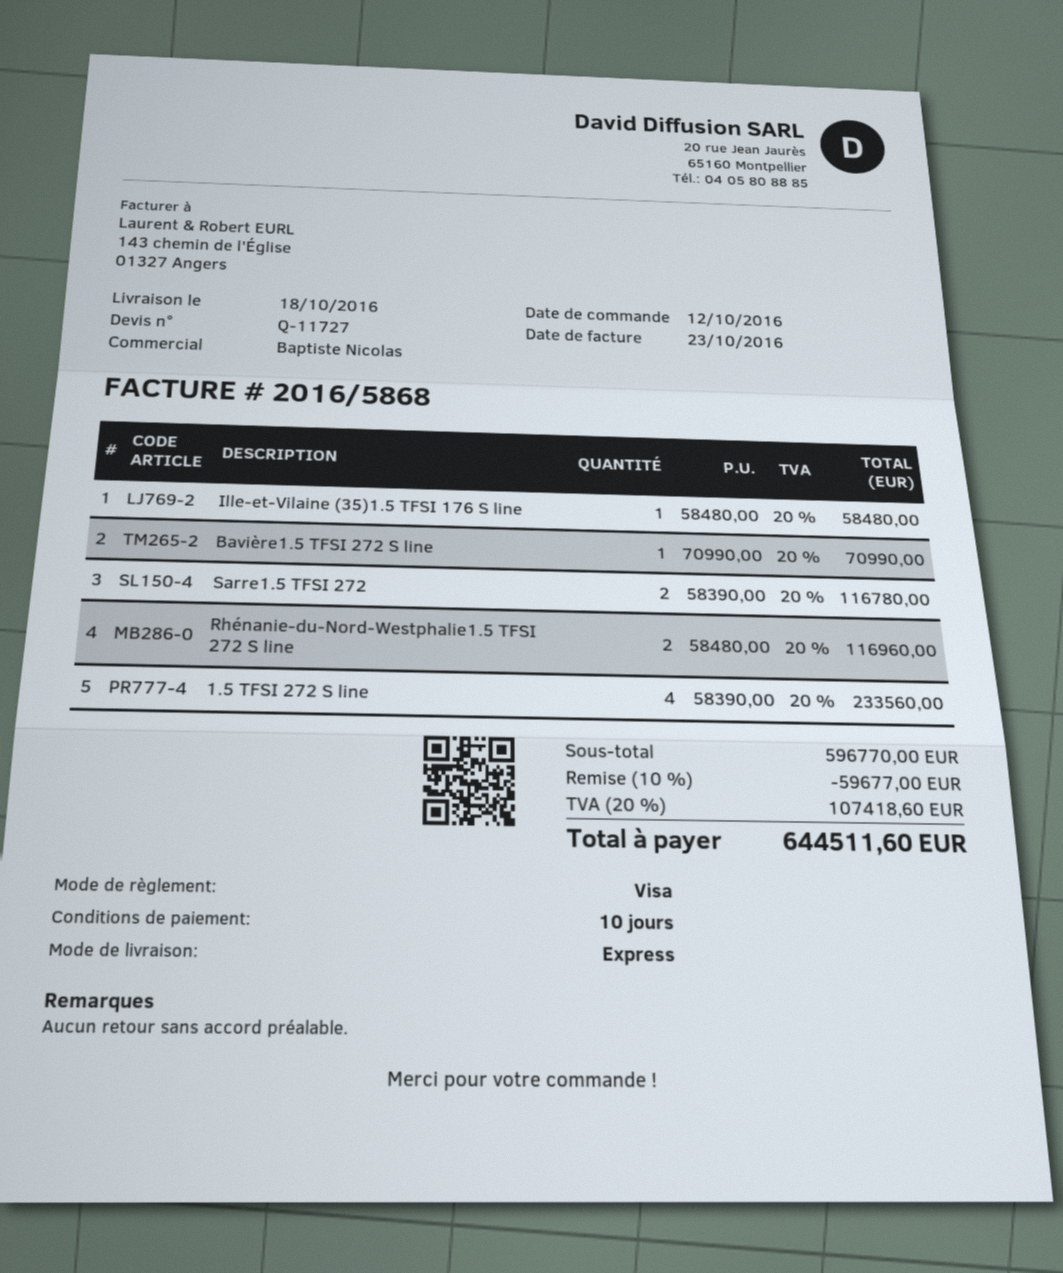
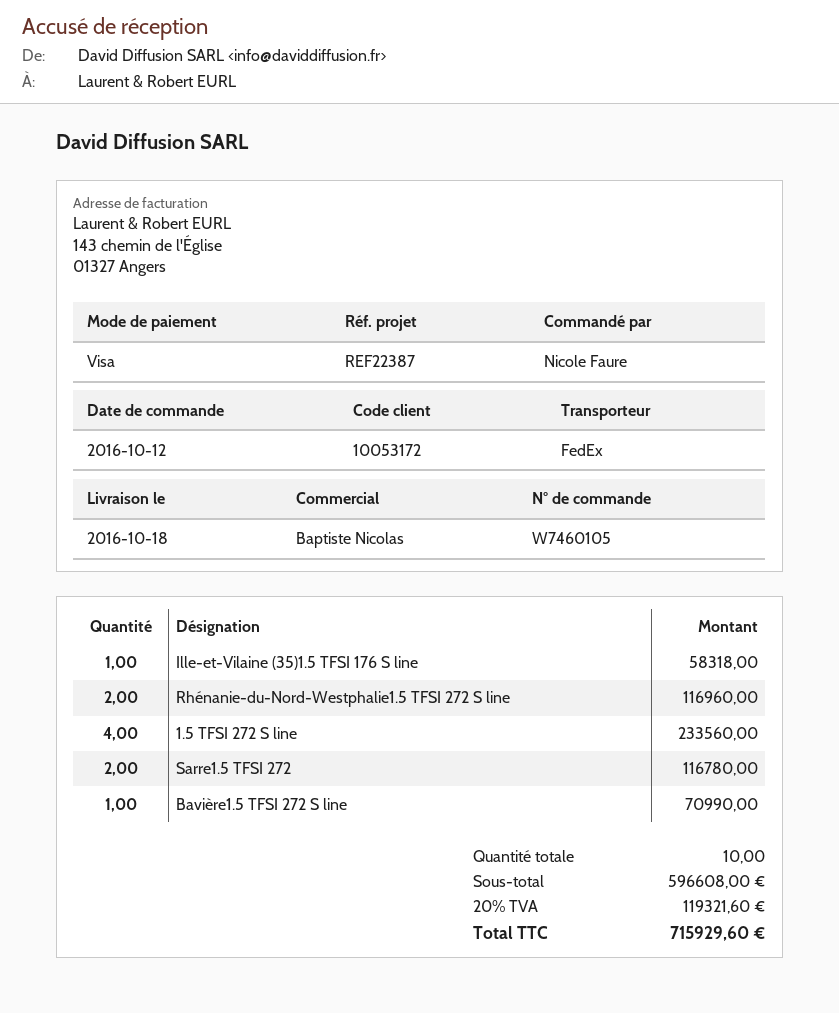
shipping method: express -> FedEx
Ille-et-Vilaine (35)1.5 TFSI 176 S line: 1 for 58480.00 -> 1 for 58318.00
subtotal: 596770.00 -> 596608.00
discount: 10% = 59677.00 -> none
tax: 20% = 107418.60 -> 20% = 119321.60
total: 644511.60 -> 715929.60

